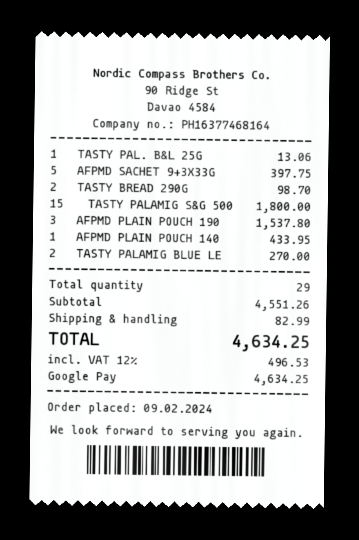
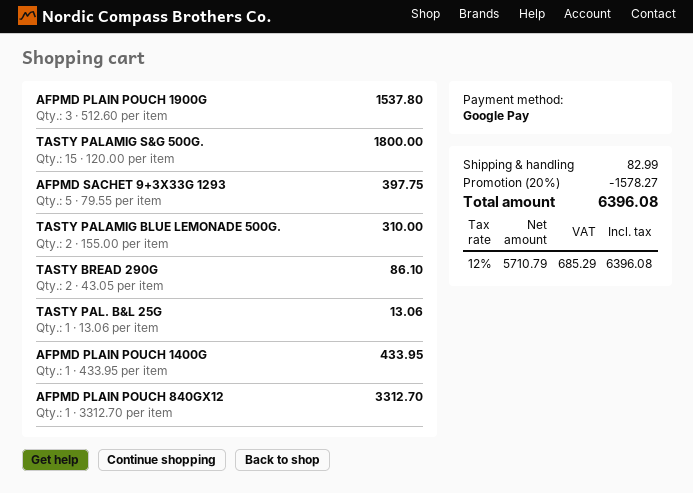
TASTY BREAD 290G: 2 for 98.70 -> 2 for 86.10
TASTY PALAMIG BLUE LE: 2 for 270.00 -> 2 for 310.00
AFPMD PLAIN POUCH 840GX12: none -> 1 for 3312.70
discount: none -> 20% = 1578.27
tax: 12% = 496.53 -> 12% = 685.29
total: 4634.25 -> 6396.08

